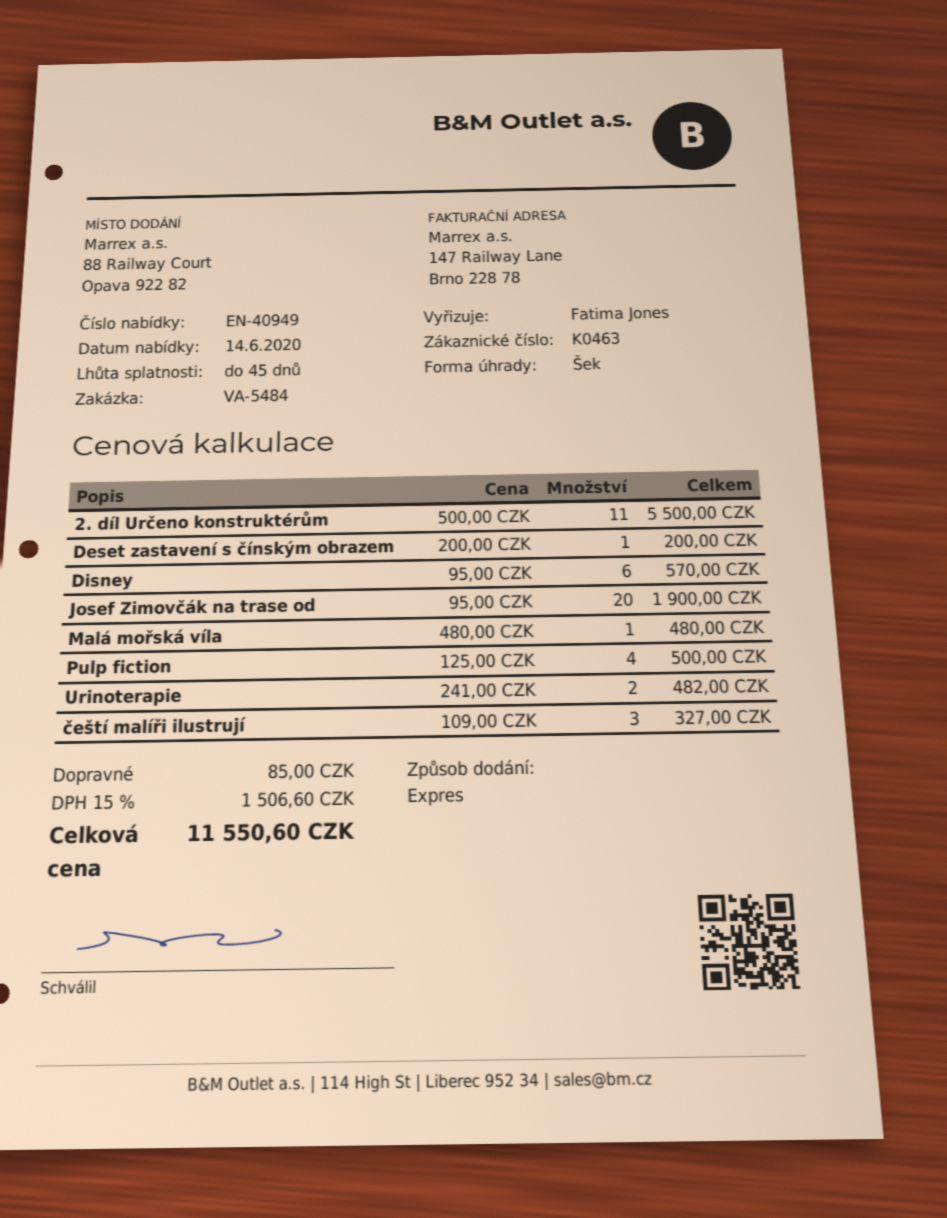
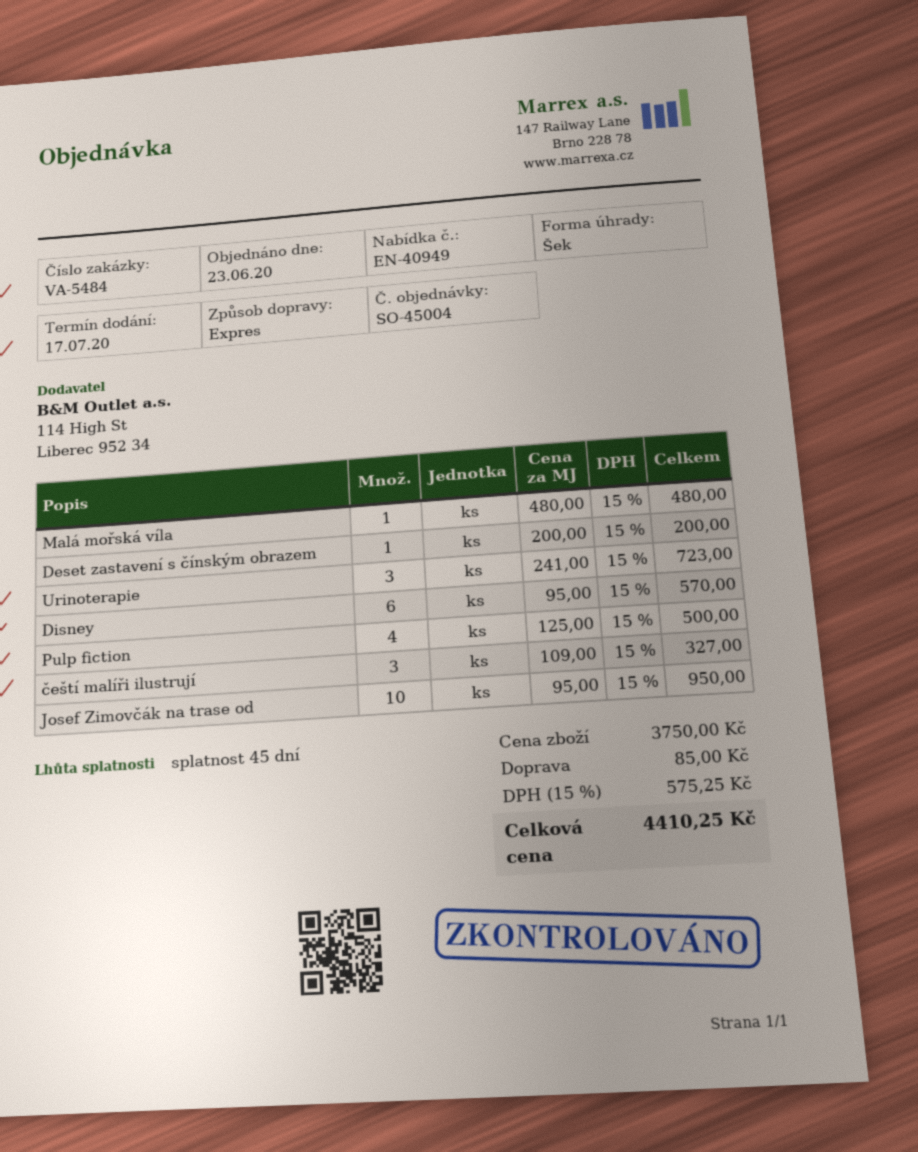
2. díl Určeno konstruktérům: 11 x 500.00 = 5500.00 -> none
Josef Zimovčák na trase od: 20 x 95.00 = 1900.00 -> 10 x 95.00 = 950.00
Urinoterapie: 2 x 241.00 = 482.00 -> 3 x 241.00 = 723.00
tax: 15% = 1506.60 -> 15% = 575.25
total: 11550.60 -> 4410.25

